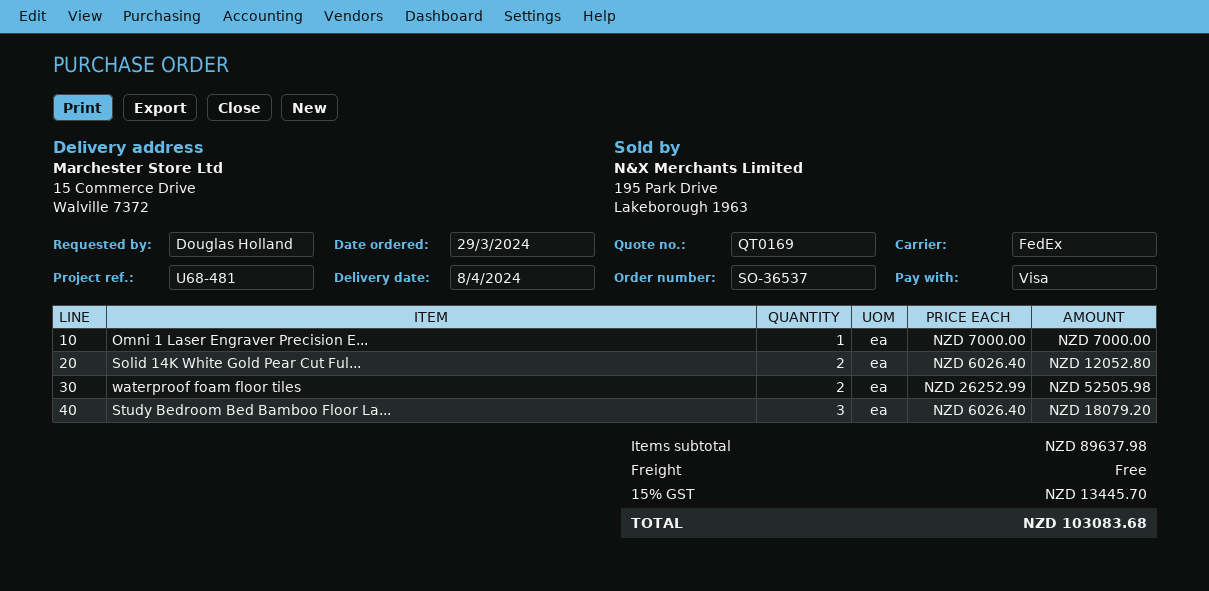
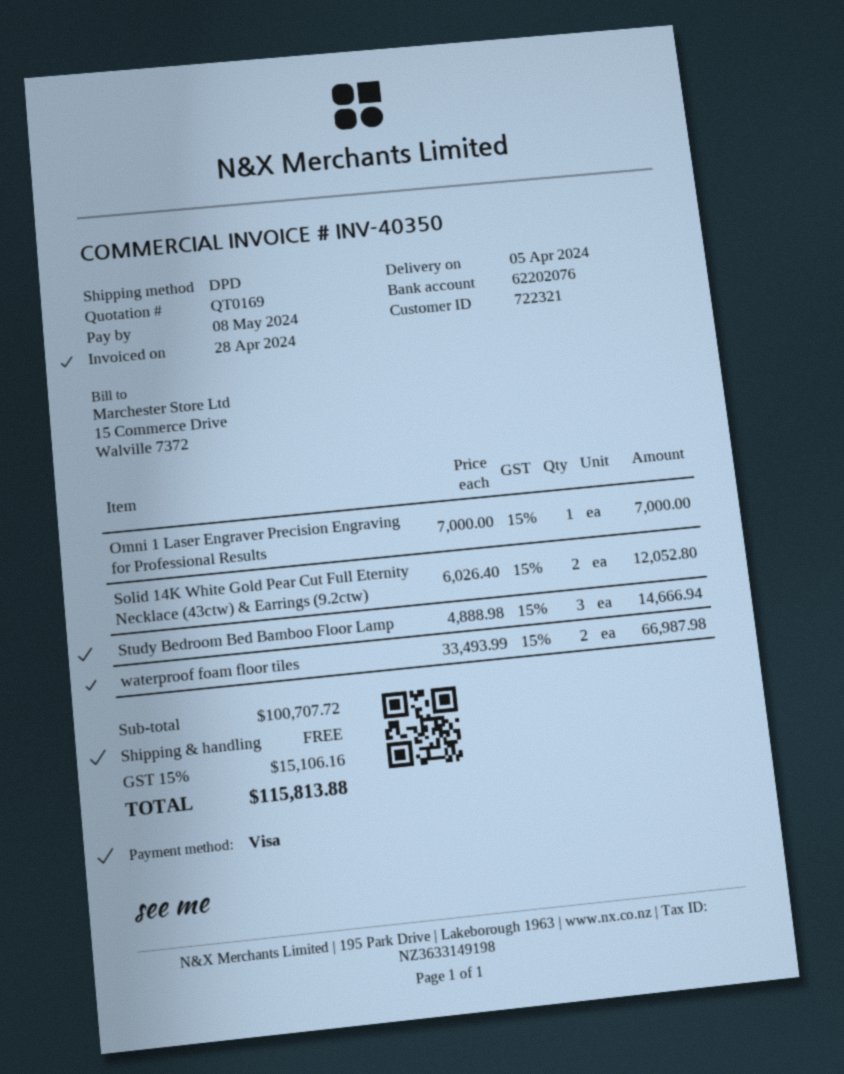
delivery date: 2024-04-08 -> 2024-04-05
shipping method: FedEx -> DPD
waterproof foam floor tiles: 2 x 26252.99 = 52505.98 -> 2 x 33493.99 = 66987.98
Study Bedroom Bed Bamboo Floor La...: 3 x 6026.40 = 18079.20 -> 3 x 4888.98 = 14666.94
subtotal: 89637.98 -> 100707.72
tax: 15% = 13445.70 -> 15% = 15106.16
total: 103083.68 -> 115813.88

